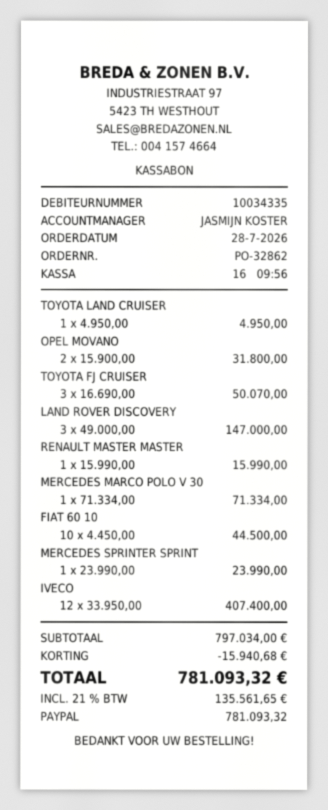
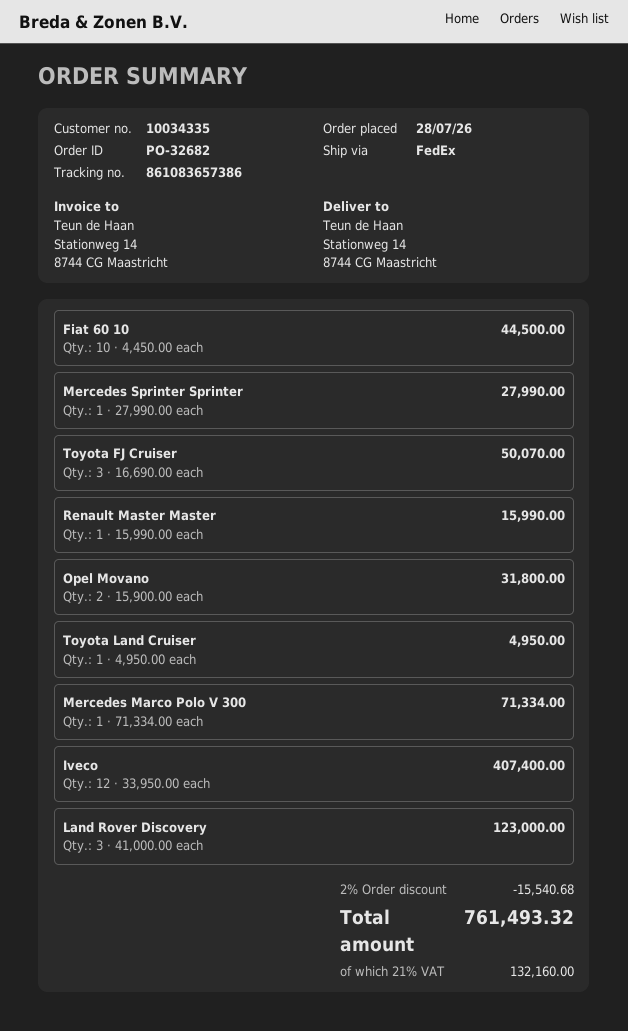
order number: PO-32862 -> PO-32682
LAND ROVER DISCOVERY: 3 x 49000.00 = 147000.00 -> 3 x 41000.00 = 123000.00
MERCEDES SPRINTER SPRINT: 1 x 23990.00 = 23990.00 -> 1 x 27990.00 = 27990.00
discount: 15940.68 -> 15540.68
tax: 21% = 135561.65 -> 21% = 132160.00
total: 781093.32 -> 761493.32

